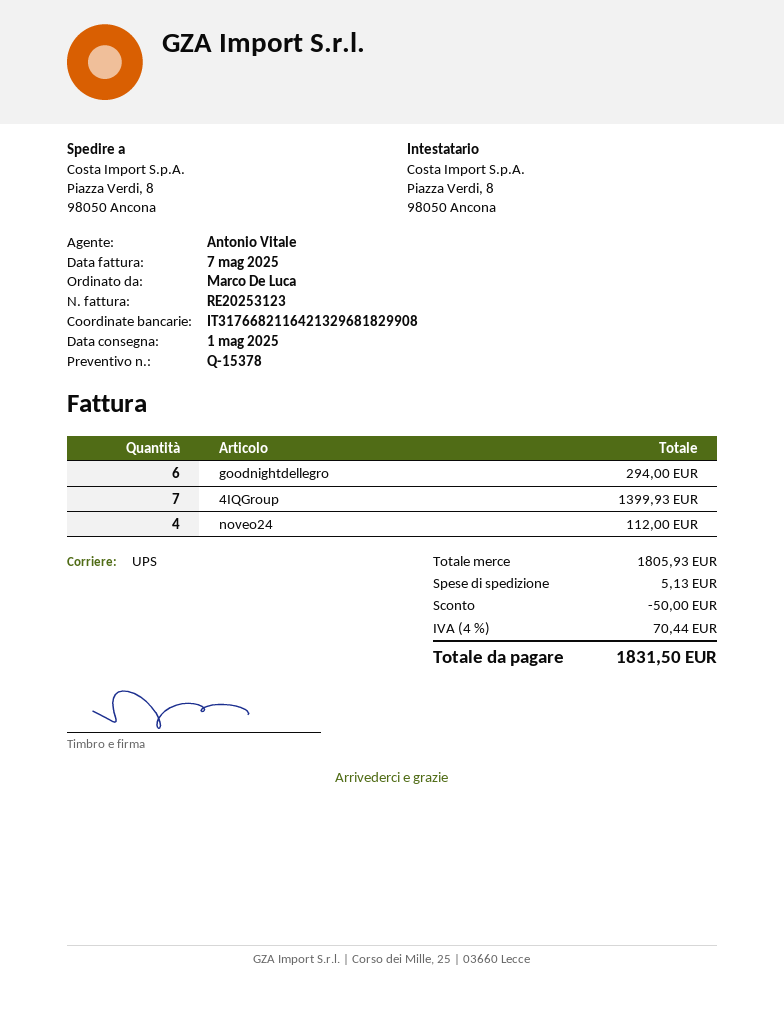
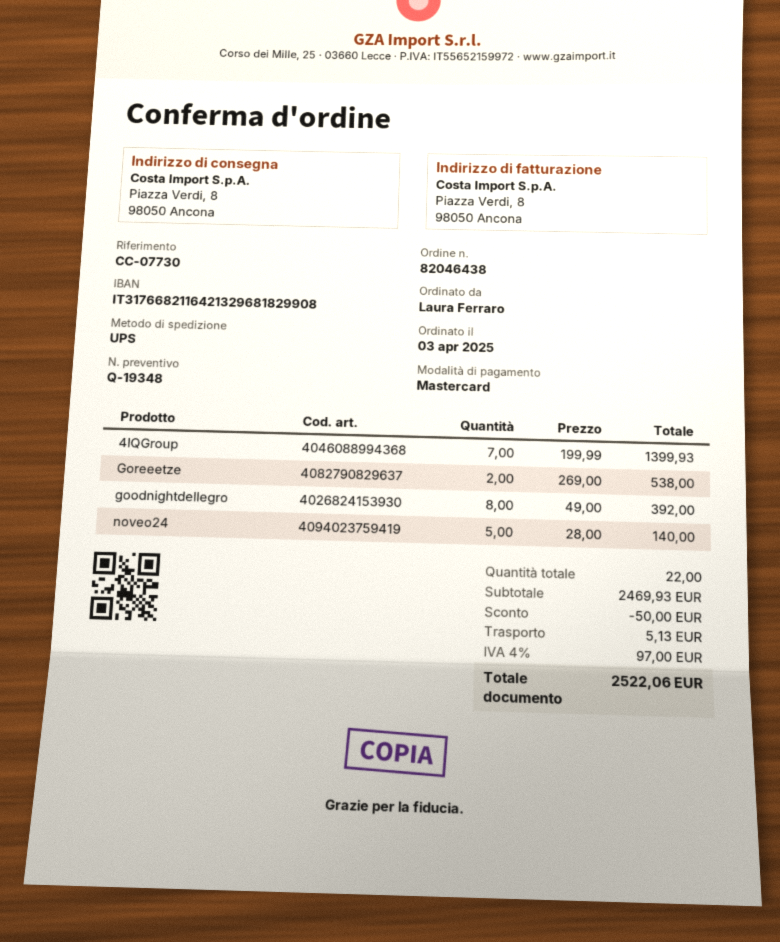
quote number: Q-15378 -> Q-19348
ordered by: Marco De Luca -> Laura Ferraro
goodnightdellegro: 6 for 294.00 -> 8 for 392.00
noveo24: 4 for 112.00 -> 5 for 140.00
Goreeetze: none -> 2 for 538.00
subtotal: 1805.93 -> 2469.93
tax: 4% = 70.44 -> 4% = 97.00
total: 1831.50 -> 2522.06

